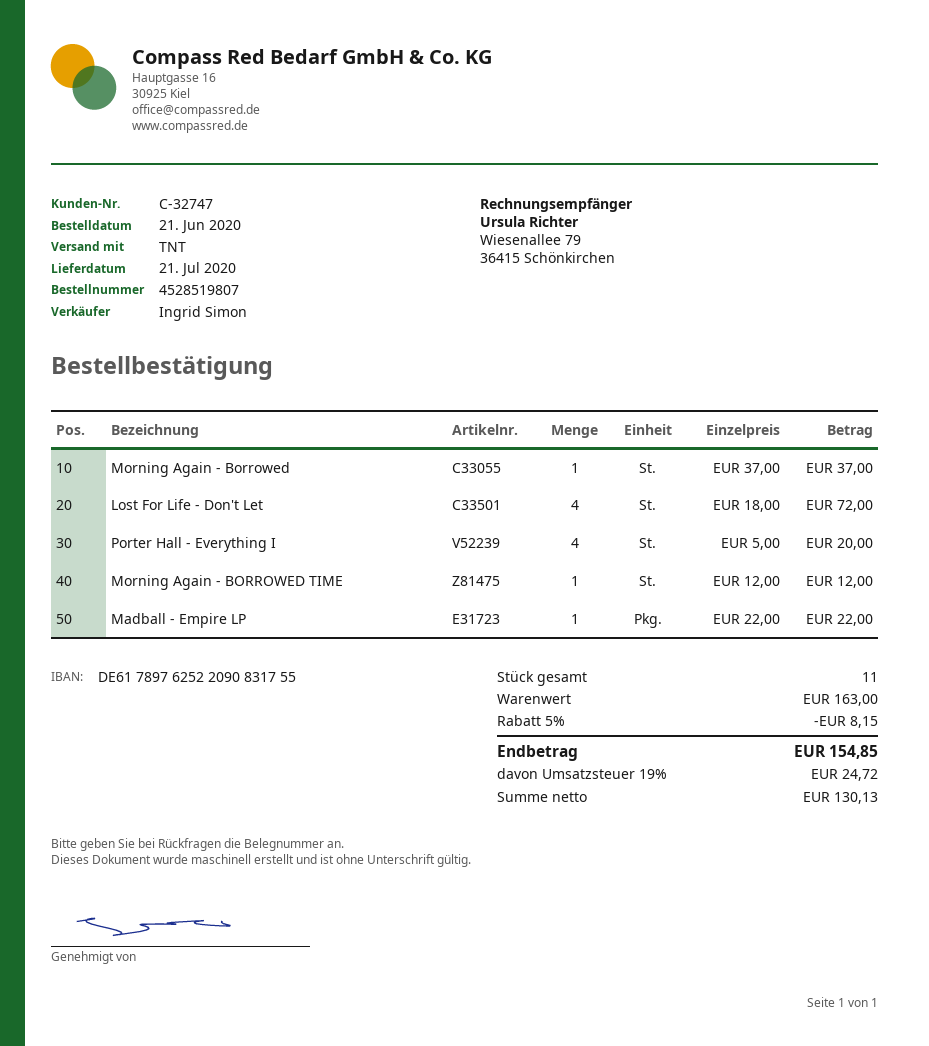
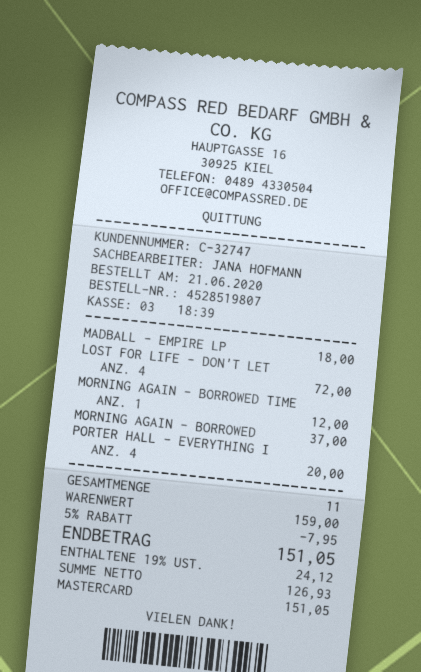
sales rep: Ingrid Simon -> JANA HOFMANN
Madball - Empire LP: 1 for 22.00 -> 1 for 18.00
subtotal: 163.00 -> 159.00
discount: 5% = 8.15 -> 5% = 7.95
net: 130.13 -> 126.93
tax: 19% = 24.72 -> 19% = 24.12
total: 154.85 -> 151.05

